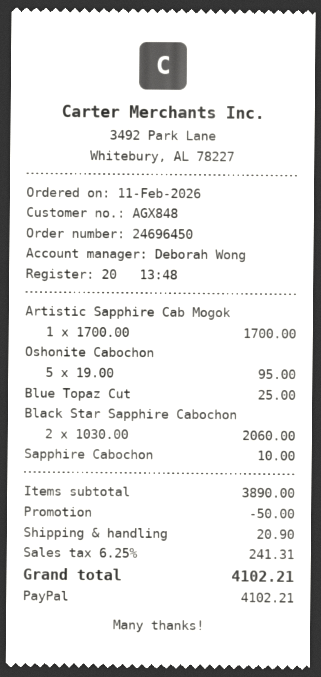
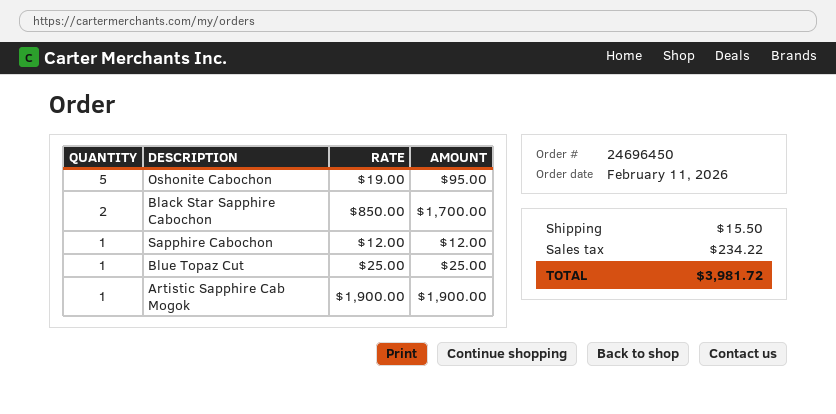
Artistic Sapphire Cab Mogok: 1 x 1700.00 = 1700.00 -> 1 x 1900.00 = 1900.00
Black Star Sapphire Cabochon: 2 x 1030.00 = 2060.00 -> 2 x 850.00 = 1700.00
Sapphire Cabochon: 1 x 10.00 = 10.00 -> 1 x 12.00 = 12.00
discount: 50.00 -> none
shipping: 20.90 -> 15.50
tax: 241.31 -> 234.22
total: 4102.21 -> 3981.72

